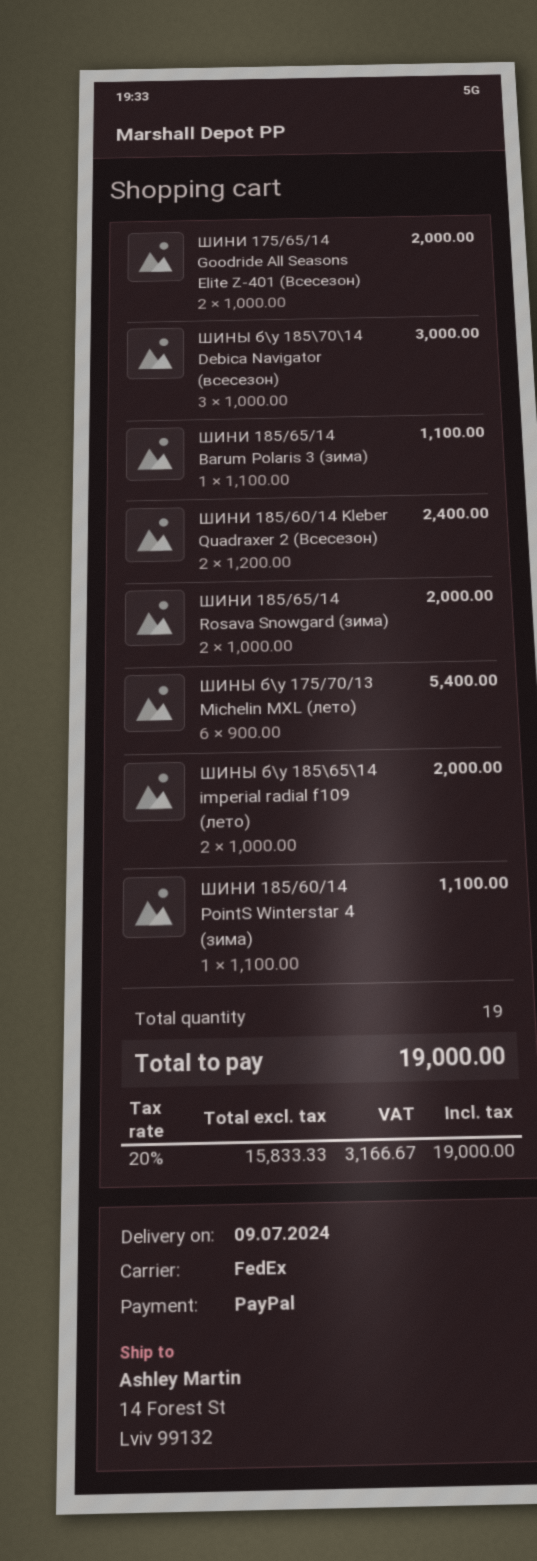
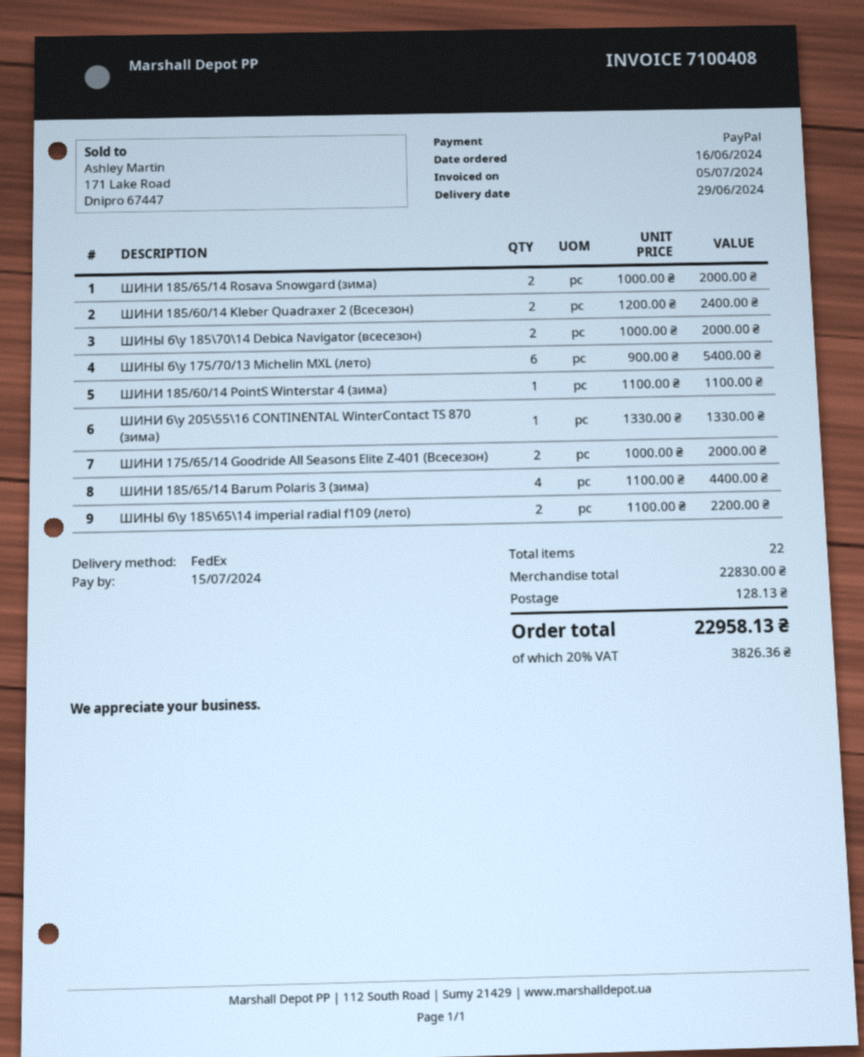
delivery date: 2024-07-09 -> 2024-06-29
ШИНЫ б\у 185\70\14 Debica Navigator (всесезон): 3 x 1000.00 = 3000.00 -> 2 x 1000.00 = 2000.00
ШИНИ 185/65/14 Barum Polaris 3 (зима): 1 x 1100.00 = 1100.00 -> 4 x 1100.00 = 4400.00
ШИНЫ б\у 185\65\14 imperial radial f109 (лето): 2 x 1000.00 = 2000.00 -> 2 x 1100.00 = 2200.00
ШИНИ б\у 205\55\16 CONTINENTAL WinterContact TS 870 (зима): none -> 1 x 1330.00 = 1330.00
total quantity: 19 -> 22
shipping: none -> 128.13
tax: 20% = 3166.67 -> 20% = 3826.36
total: 19000.00 -> 22958.13

